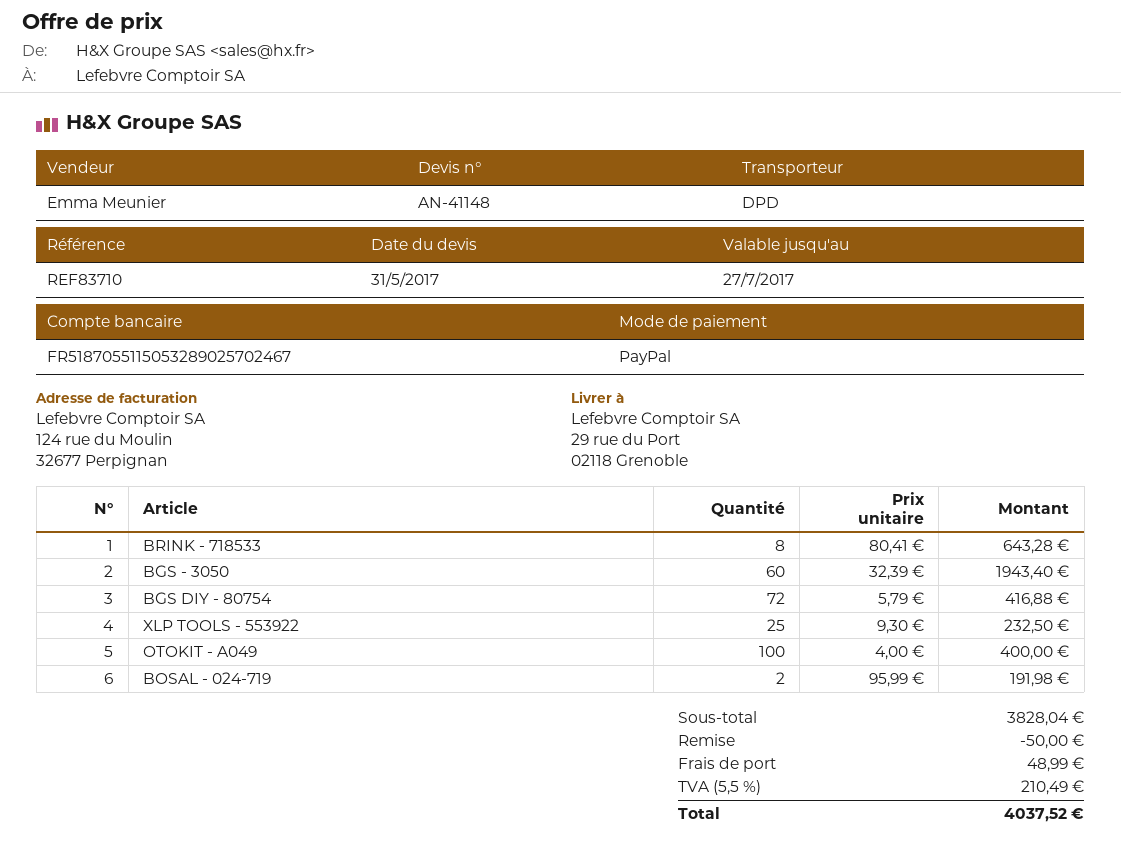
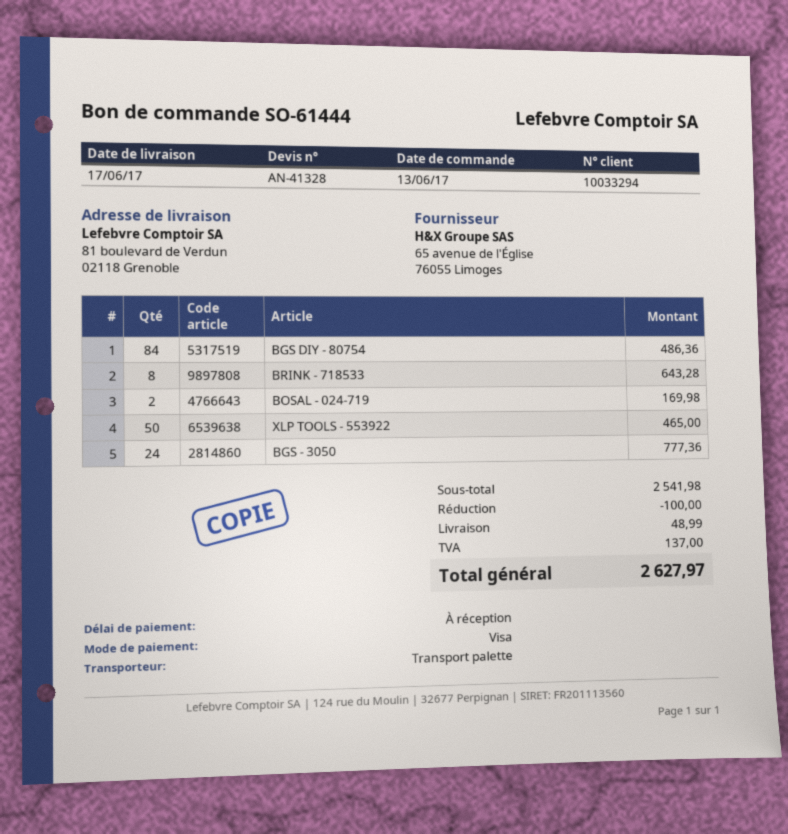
quote number: AN-41148 -> AN-41328
payment method: PayPal -> Visa
shipping method: DPD -> pallet freight
ship to: 29 rue du Port, 02118 Grenoble -> 81 boulevard de Verdun, 02118 Grenoble
BGS - 3050: 60 for 1943.40 -> 24 for 777.36
BGS DIY - 80754: 72 for 416.88 -> 84 for 486.36
XLP TOOLS - 553922: 25 for 232.50 -> 50 for 465.00
OTOKIT - A049: 100 for 400.00 -> none
BOSAL - 024-719: 2 for 191.98 -> 2 for 169.98
subtotal: 3828.04 -> 2541.98
discount: 50.00 -> 100.00
tax: 210.49 -> 137.00
total: 4037.52 -> 2627.97

